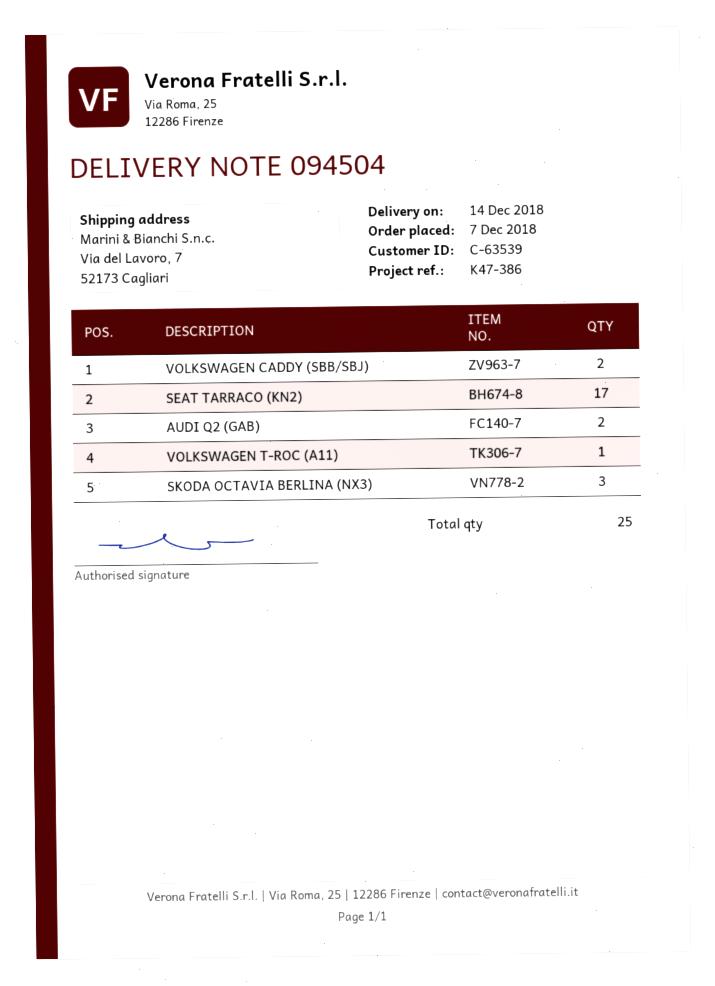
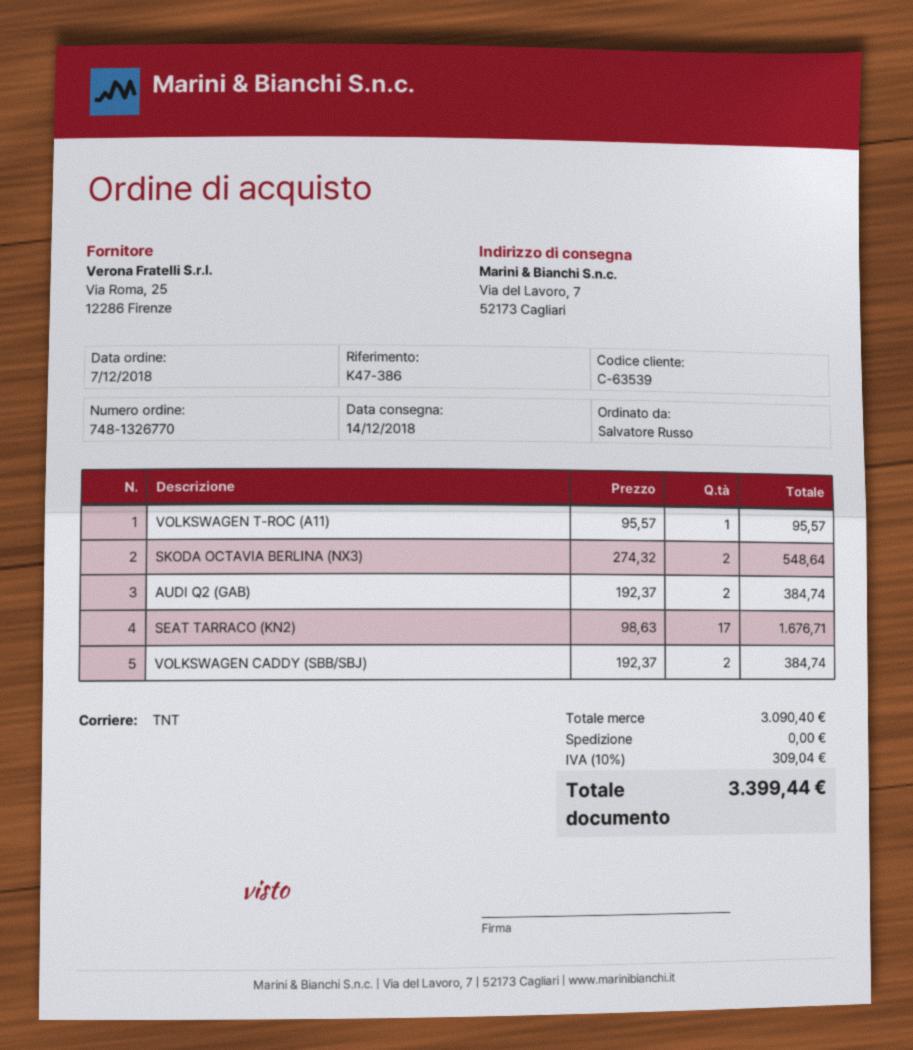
SKODA OCTAVIA BERLINA (NX3): 3 -> 2

